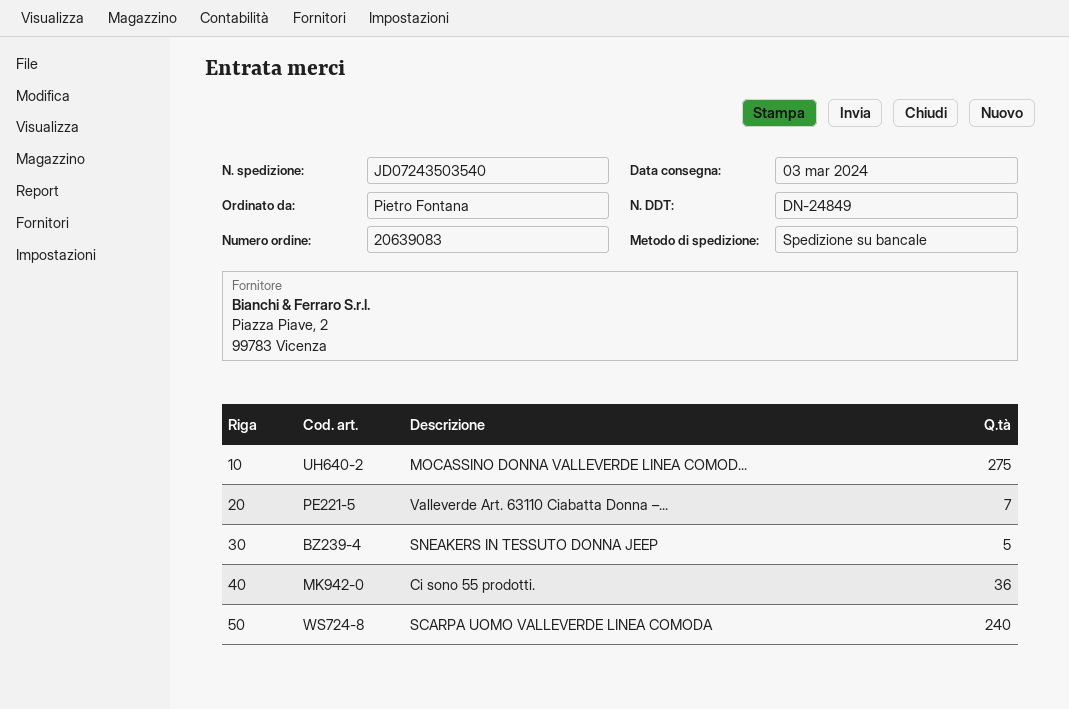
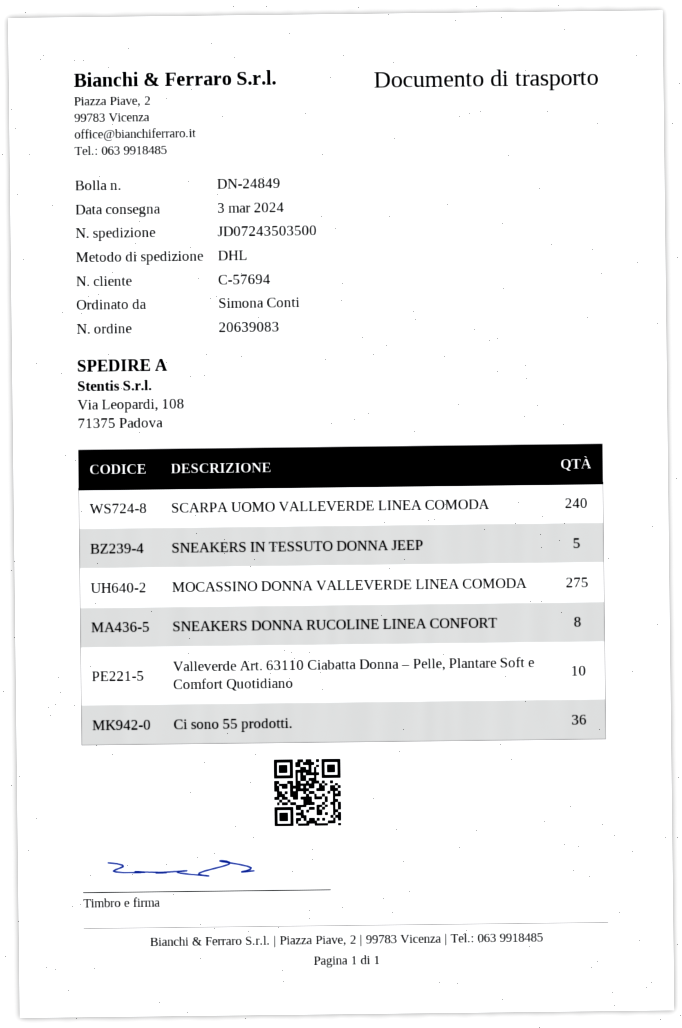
ordered by: Pietro Fontana -> Simona Conti
shipping method: pallet freight -> DHL
tracking number: JD07243503540 -> JD07243503500
Valleverde Art. 63110 Ciabatta Donna –...: 7 -> 10
SNEAKERS DONNA RUCOLINE LINEA CONFORT: none -> 8

